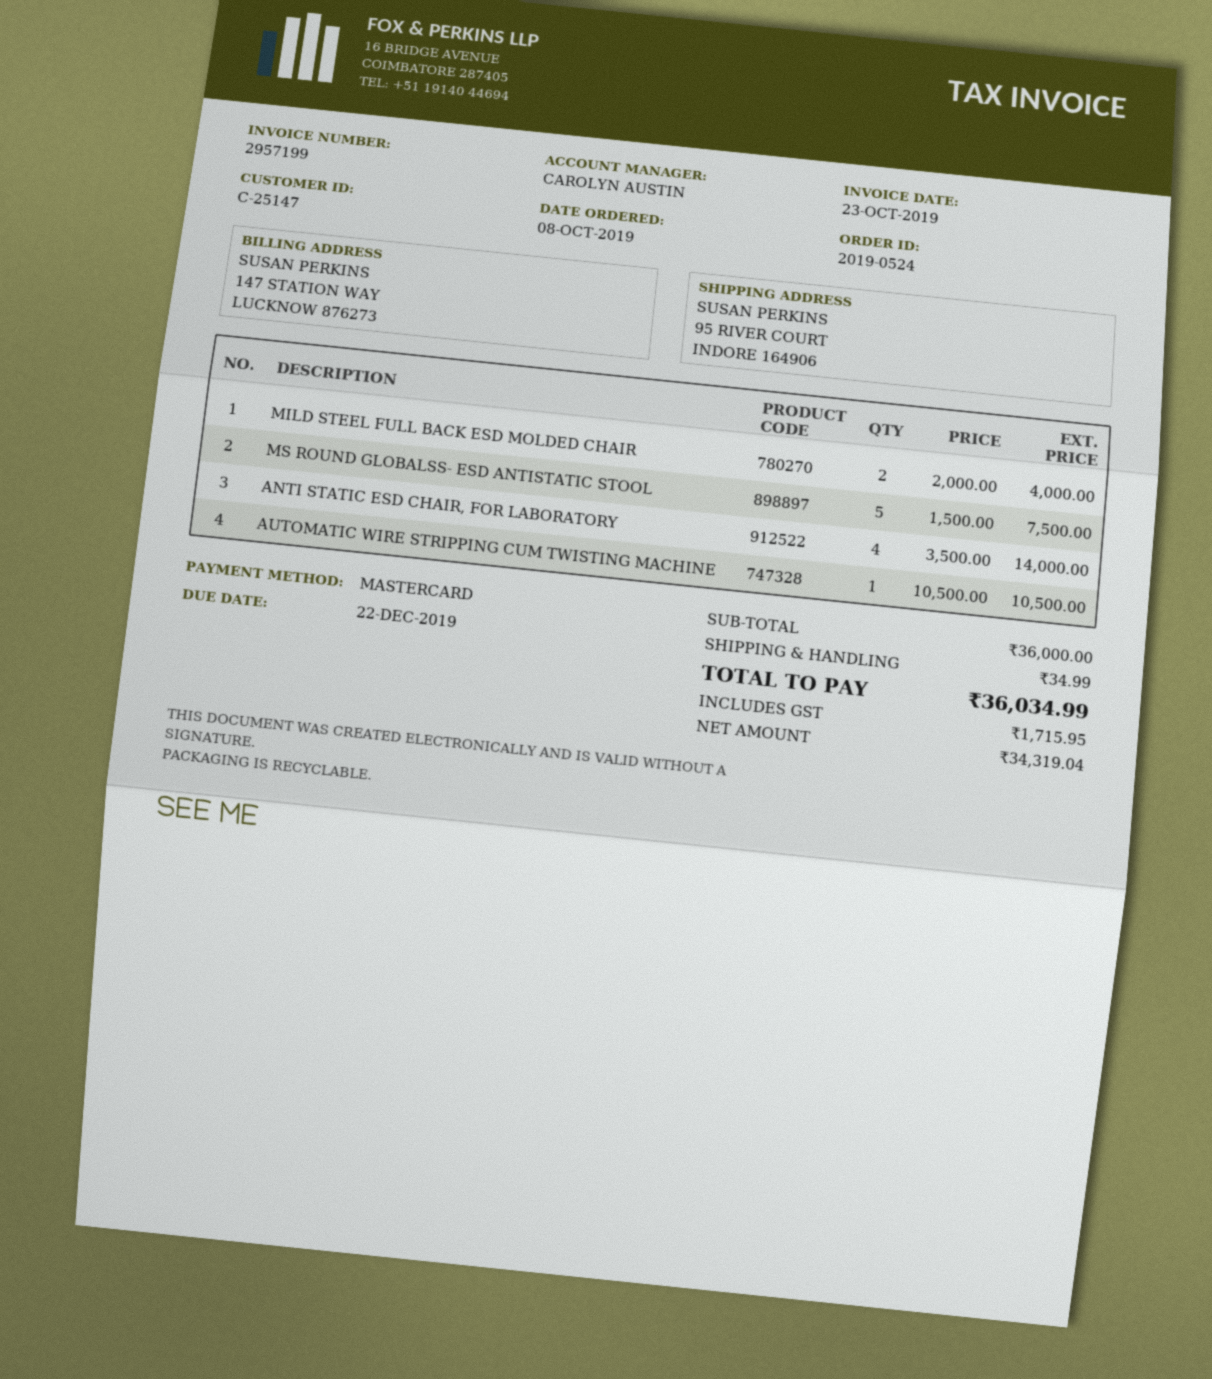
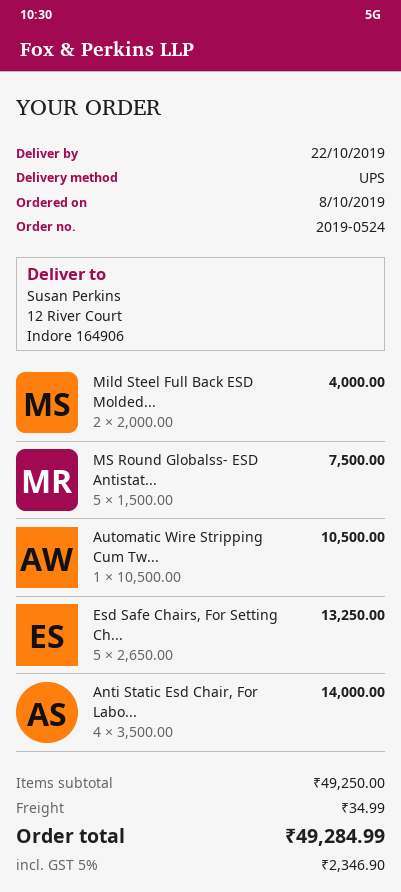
ship to: 95 RIVER COURT, INDORE 164906 -> 12 River Court, Indore 164906
Esd Safe Chairs, For Setting Ch...: none -> 5 x 2650.00 = 13250.00
subtotal: 36000.00 -> 49250.00
tax: 1715.95 -> 2346.90
total: 36034.99 -> 49284.99

